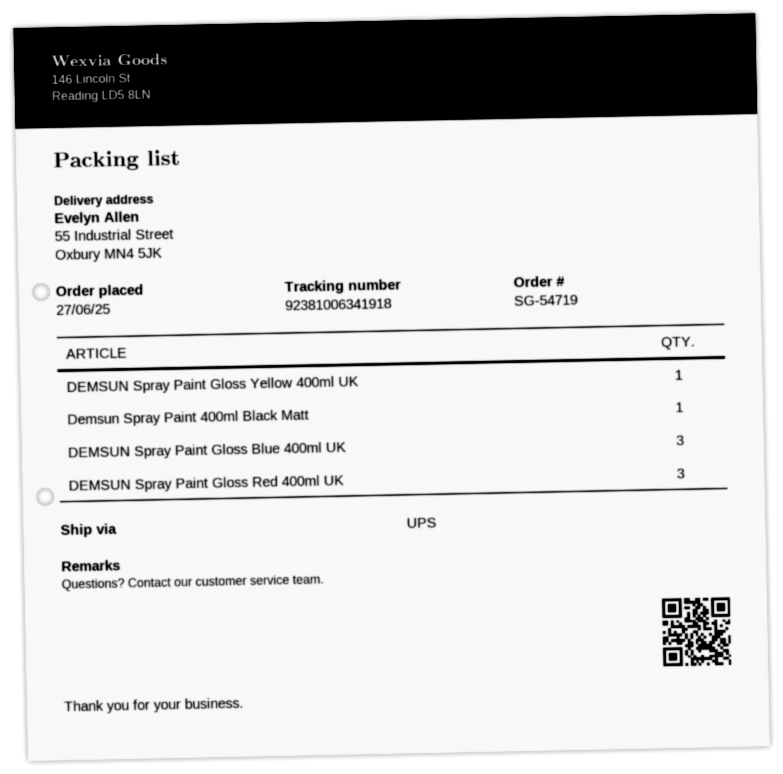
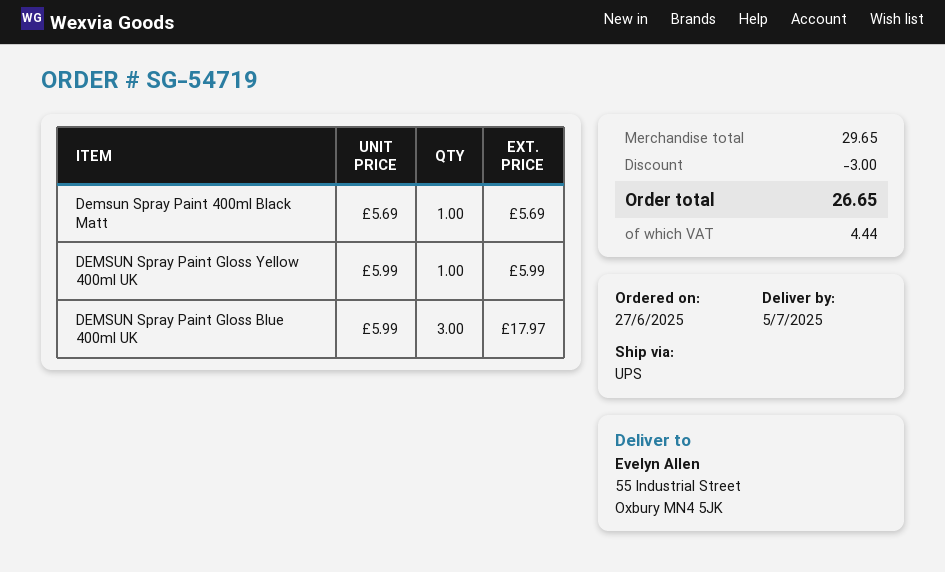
DEMSUN Spray Paint Gloss Red 400ml UK: 3 -> none

